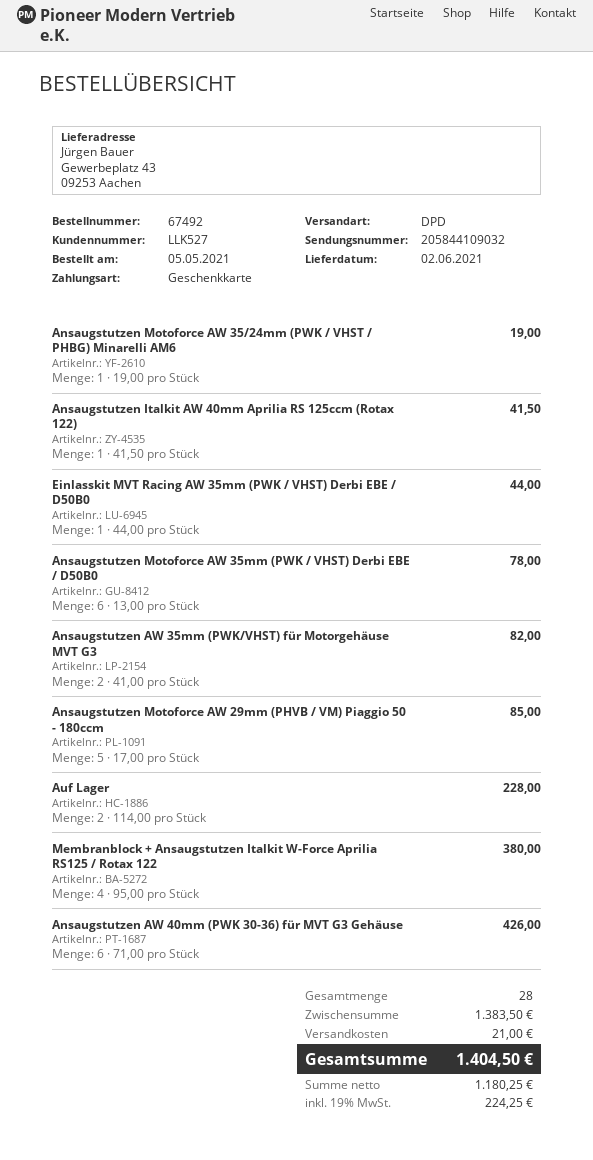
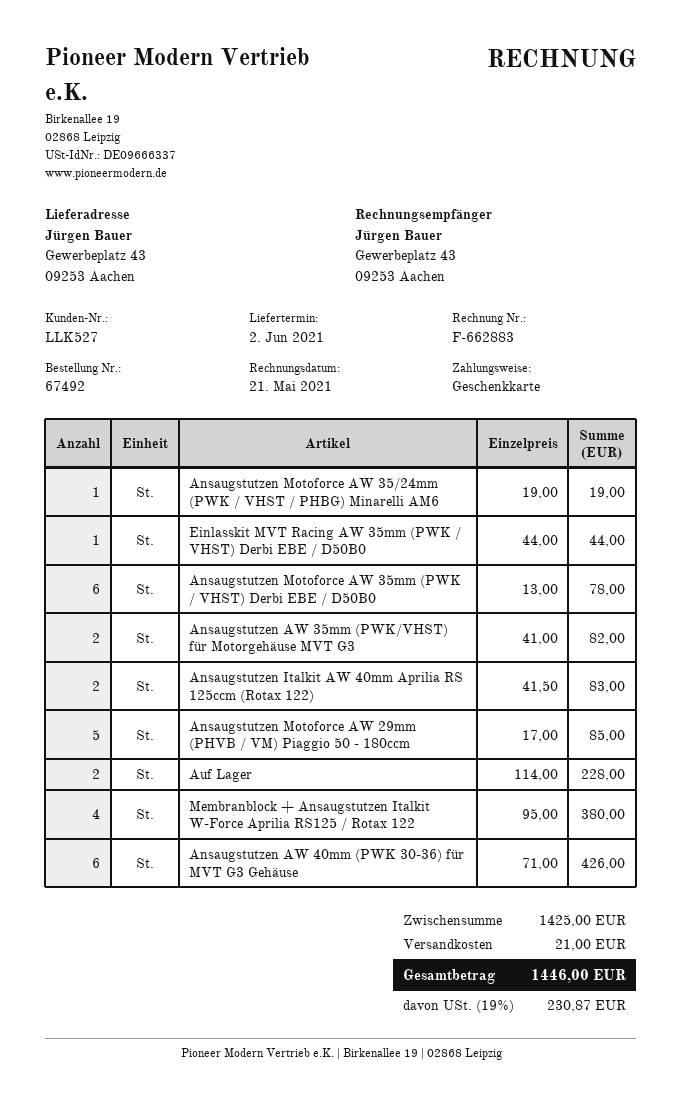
Ansaugstutzen Italkit AW 40mm Aprilia RS 125ccm (Rotax 122): 1 x 41.50 = 41.50 -> 2 x 41.50 = 83.00
subtotal: 1383.50 -> 1425.00
tax: 19% = 224.25 -> 19% = 230.87
total: 1404.50 -> 1446.00

